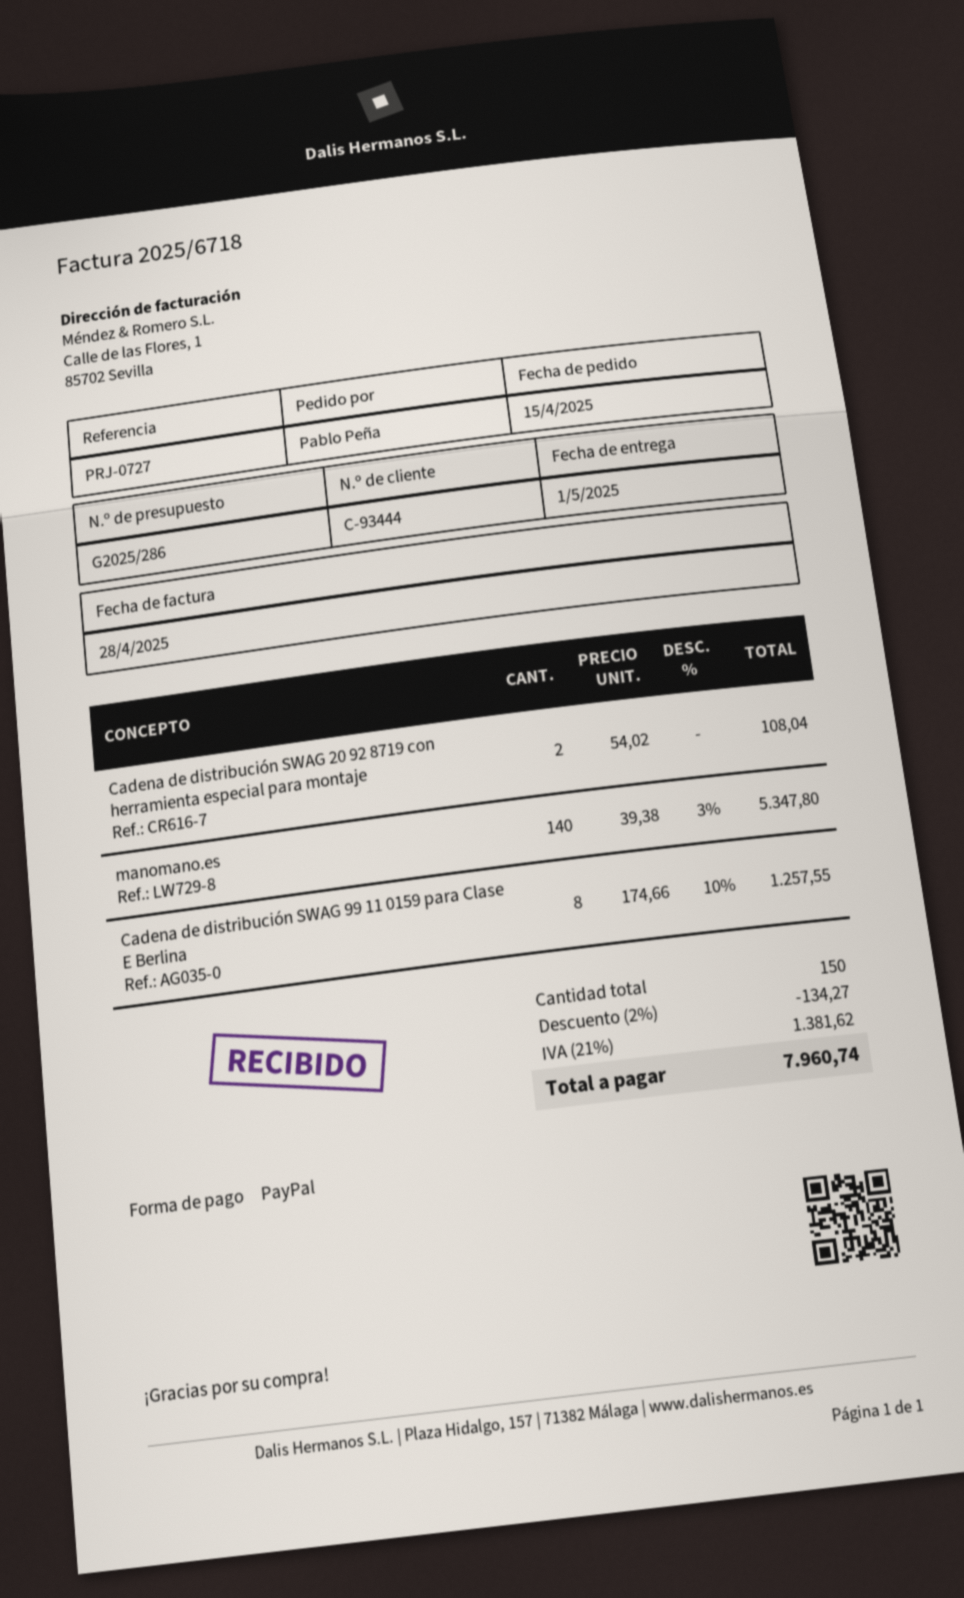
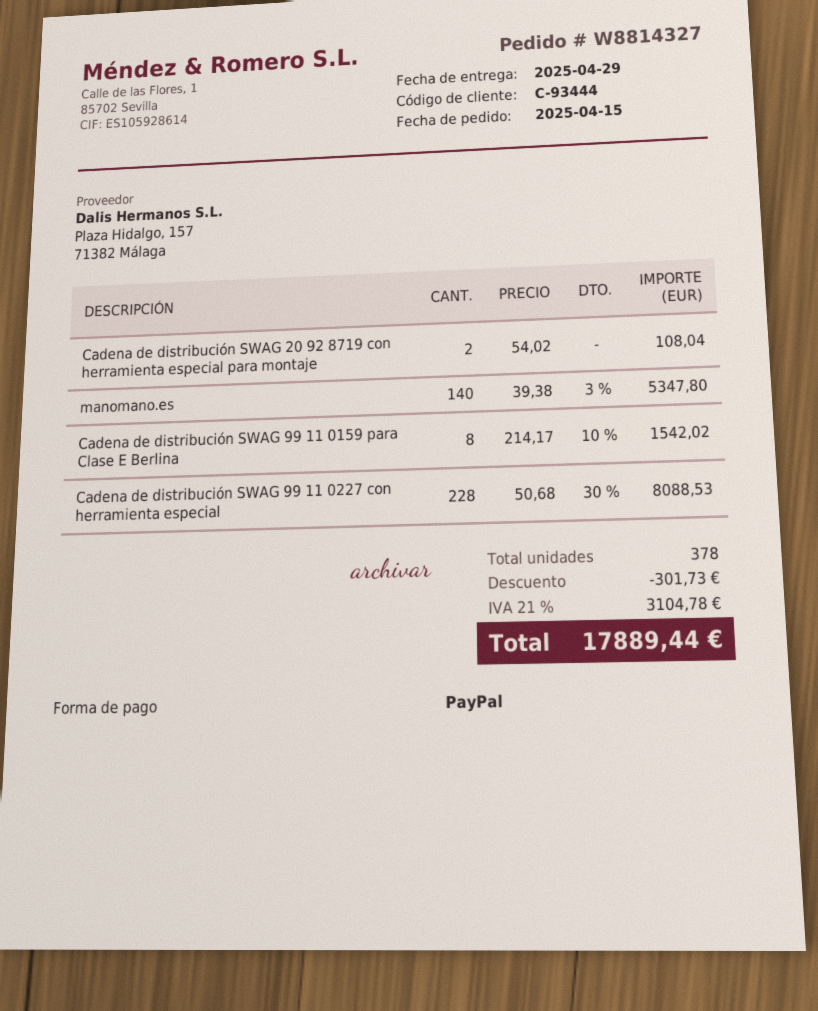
delivery date: 2025-05-01 -> 2025-04-29
Cadena de distribución SWAG 99 11 0159 para Clase E Berlina: 8 x 174.66 - 10% = 1257.55 -> 8 x 214.17 - 10% = 1542.02
Cadena de distribución SWAG 99 11 0227 con herramienta especial: none -> 228 x 50.68 - 30% = 8088.53
total quantity: 150 -> 378
discount: 134.27 -> 301.73
tax: 21% = 1381.62 -> 21% = 3104.78
total: 7960.74 -> 17889.44

